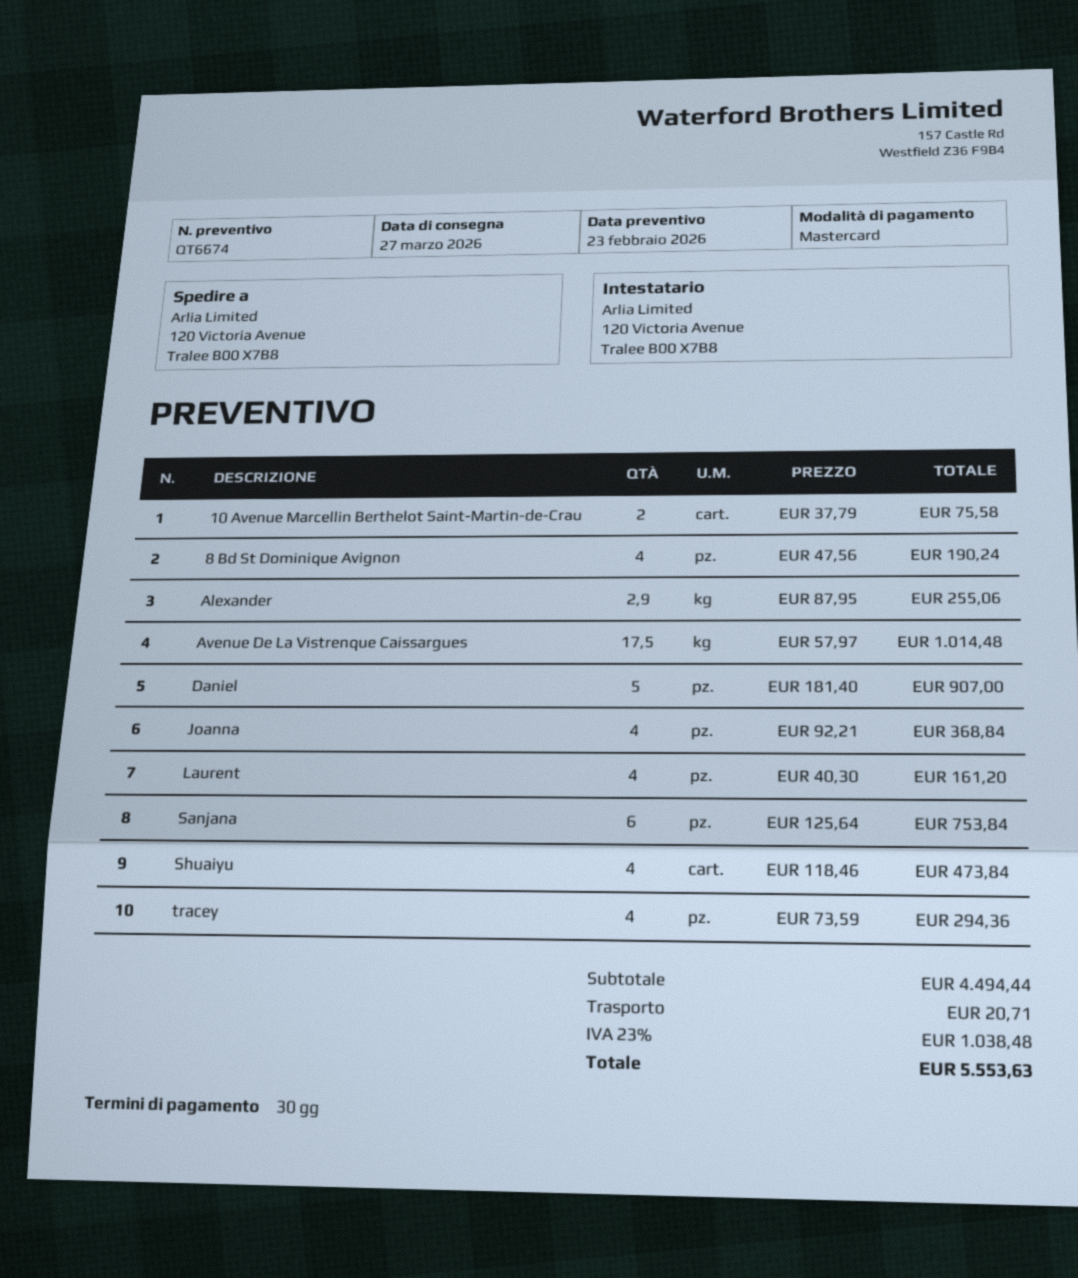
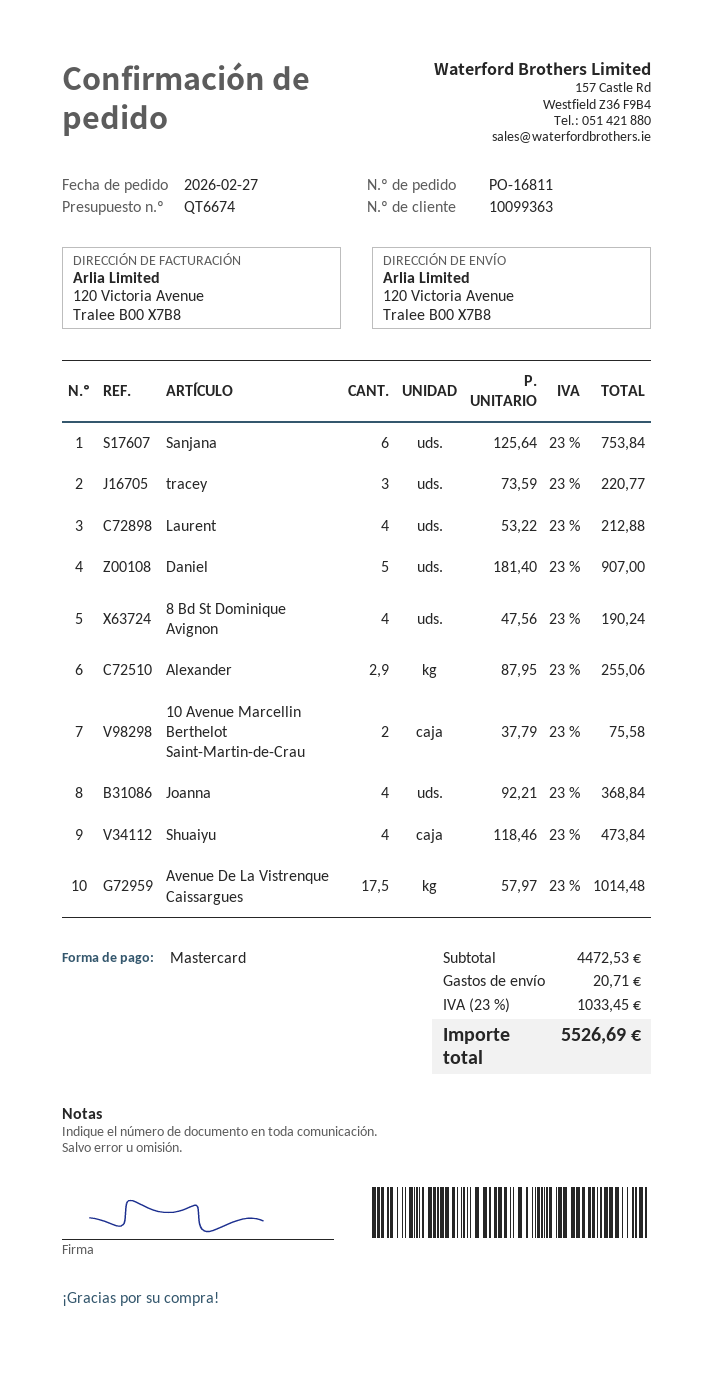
Laurent: 4 x 40.30 = 161.20 -> 4 x 53.22 = 212.88
tracey: 4 x 73.59 = 294.36 -> 3 x 73.59 = 220.77
subtotal: 4494.44 -> 4472.53
tax: 23% = 1038.48 -> 23% = 1033.45
total: 5553.63 -> 5526.69

